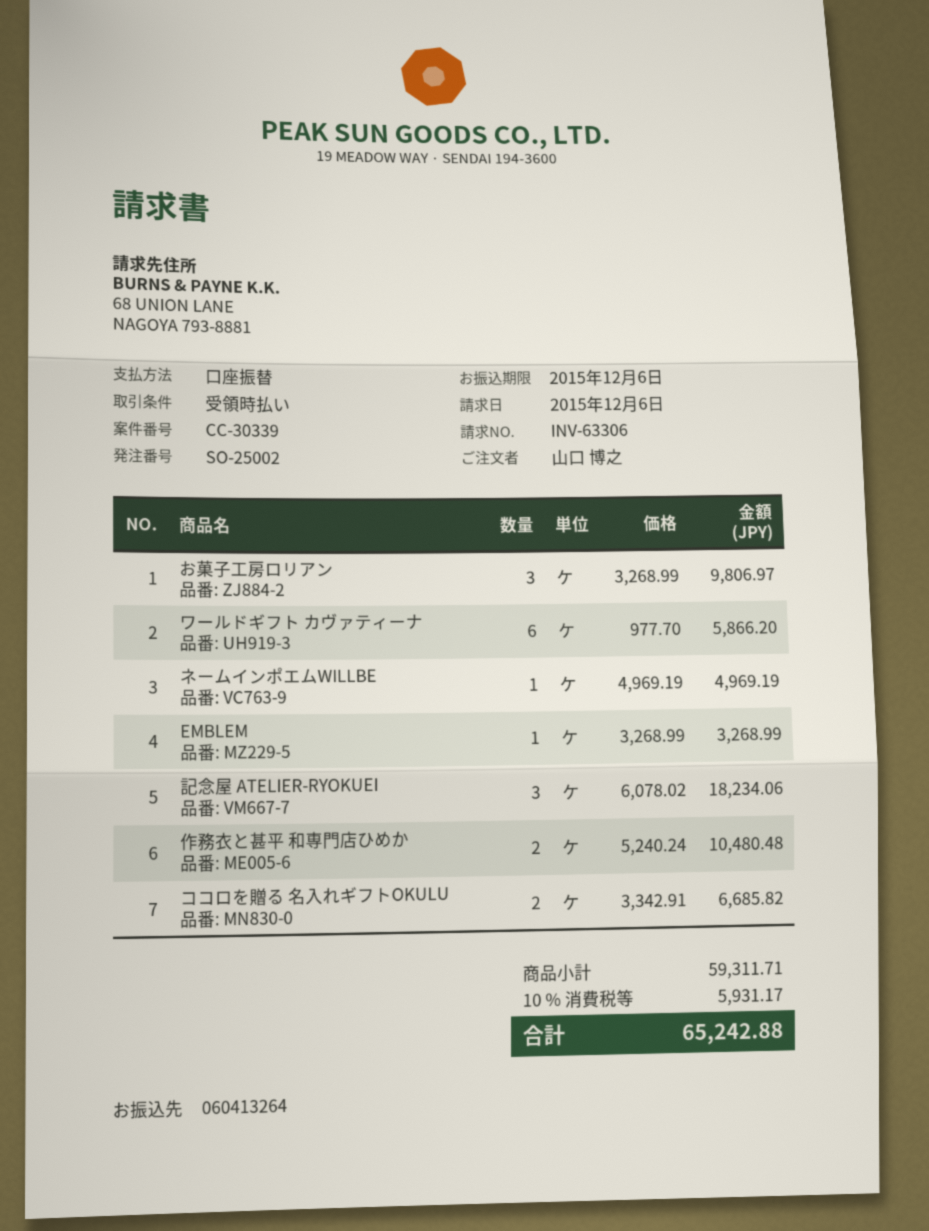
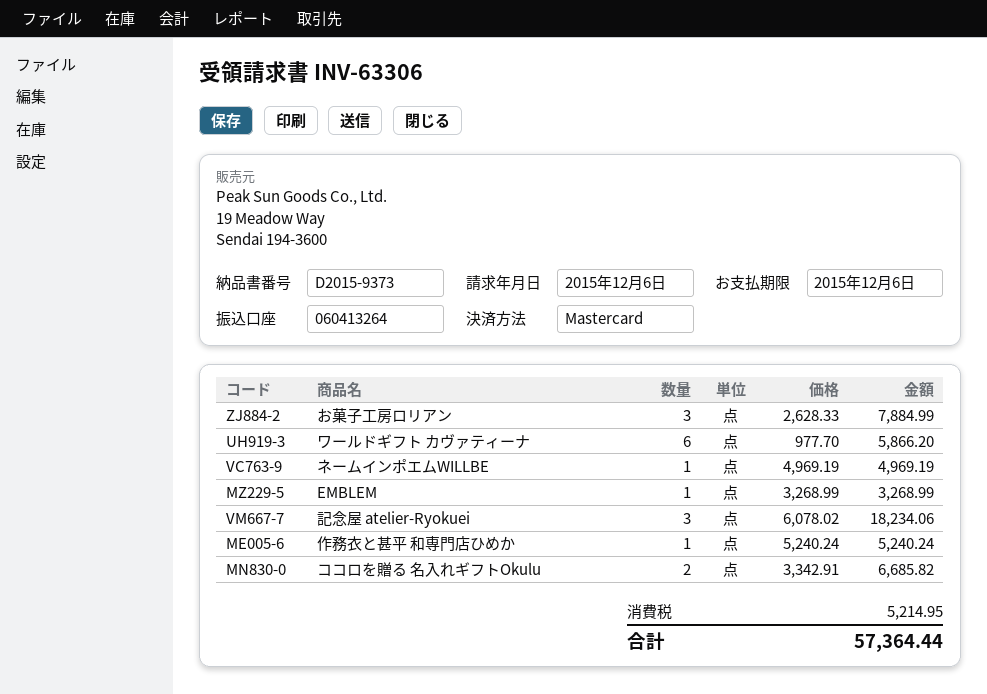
payment method: direct debit -> Mastercard
お菓子工房ロリアン: 3 x 3268.99 = 9806.97 -> 3 x 2628.33 = 7884.99
作務衣と甚平 和専門店ひめか: 2 x 5240.24 = 10480.48 -> 1 x 5240.24 = 5240.24
tax: 5931.17 -> 5214.95
total: 65242.88 -> 57364.44

